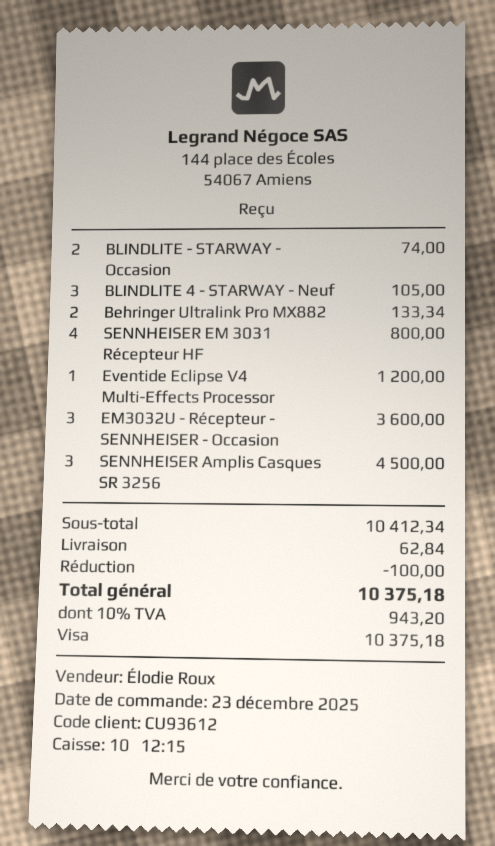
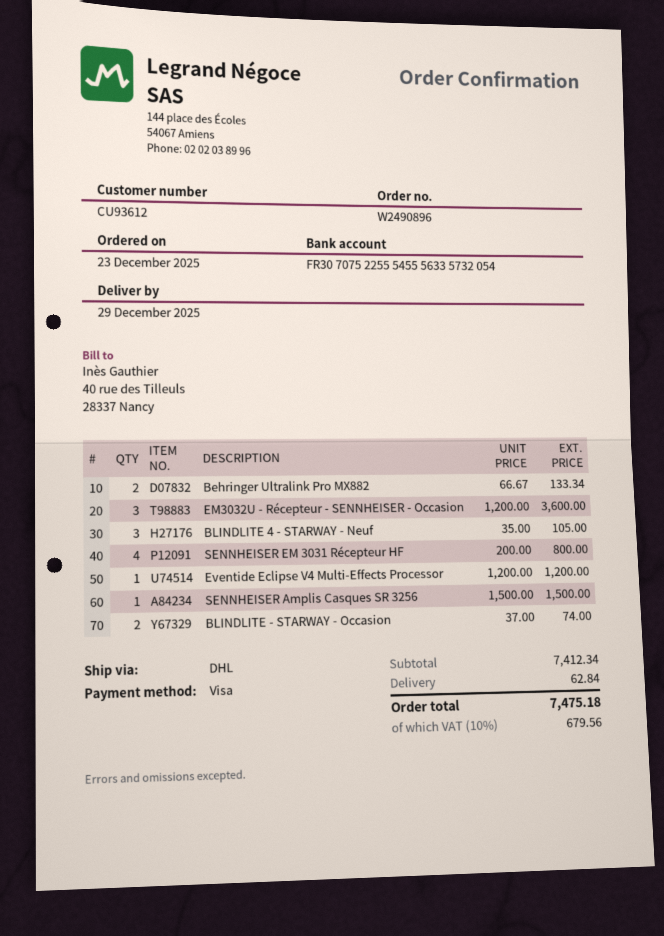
SENNHEISER Amplis Casques SR 3256: 3 for 4500.00 -> 1 for 1500.00
subtotal: 10412.34 -> 7412.34
discount: 100.00 -> none
tax: 10% = 943.20 -> 10% = 679.56
total: 10375.18 -> 7475.18

